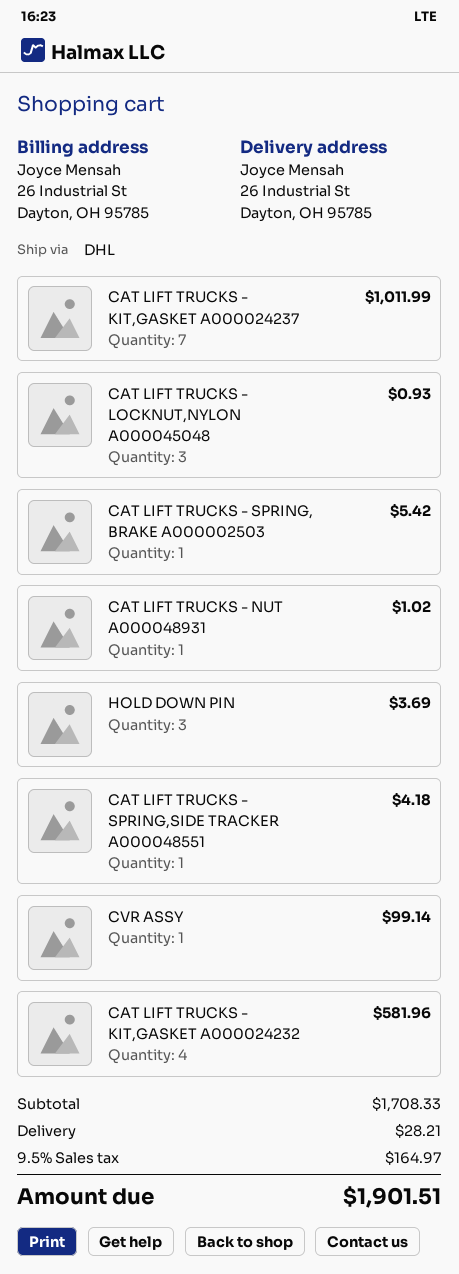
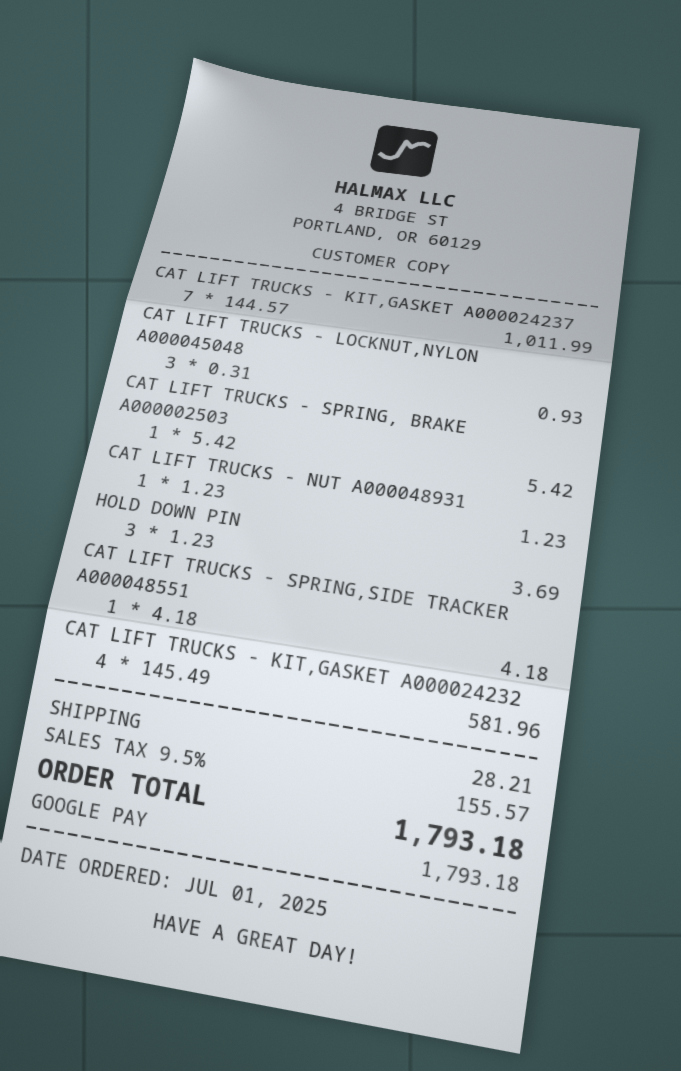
CAT LIFT TRUCKS - NUT A000048931: 1 for 1.02 -> 1 for 1.23
CVR ASSY: 1 for 99.14 -> none
tax: 9.5% = 164.97 -> 9.5% = 155.57
total: 1901.51 -> 1793.18

